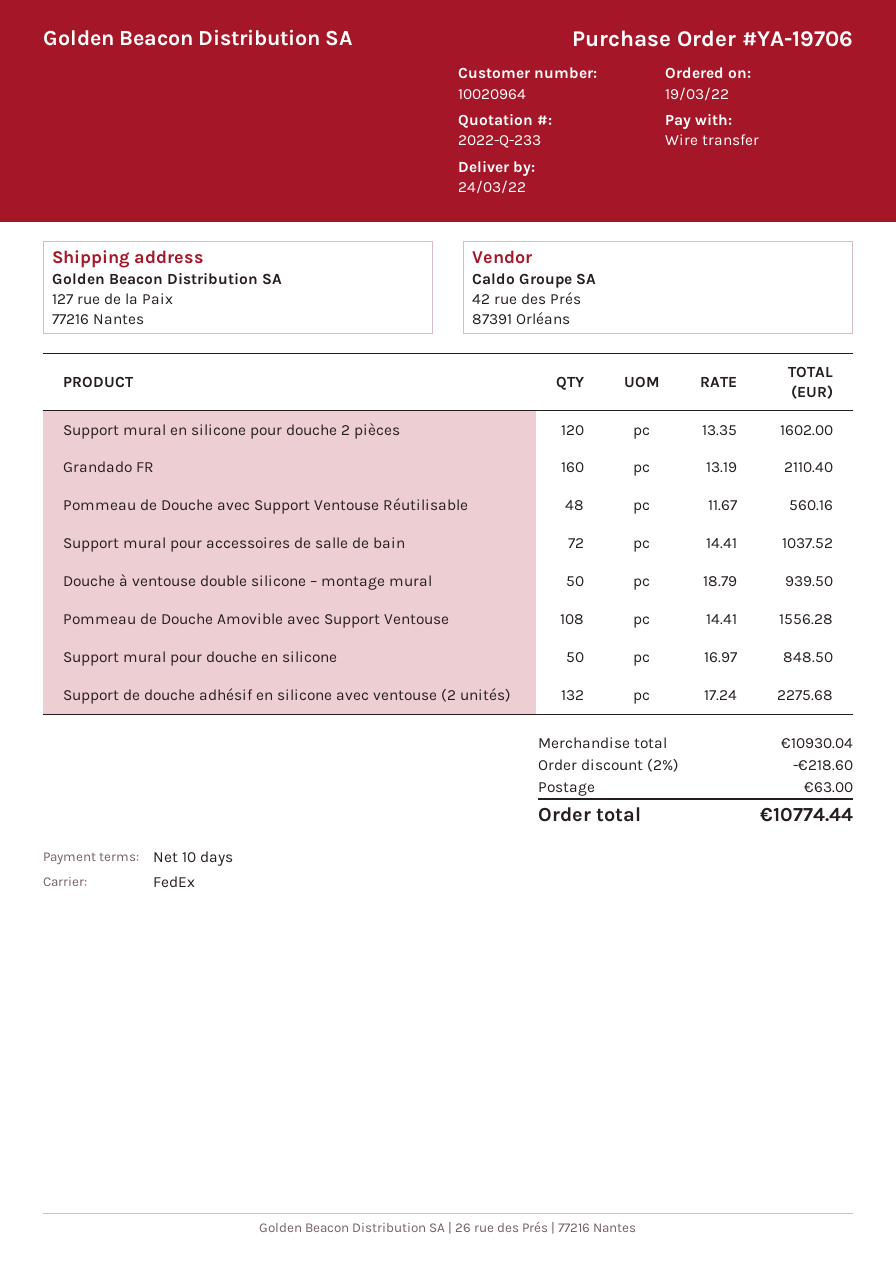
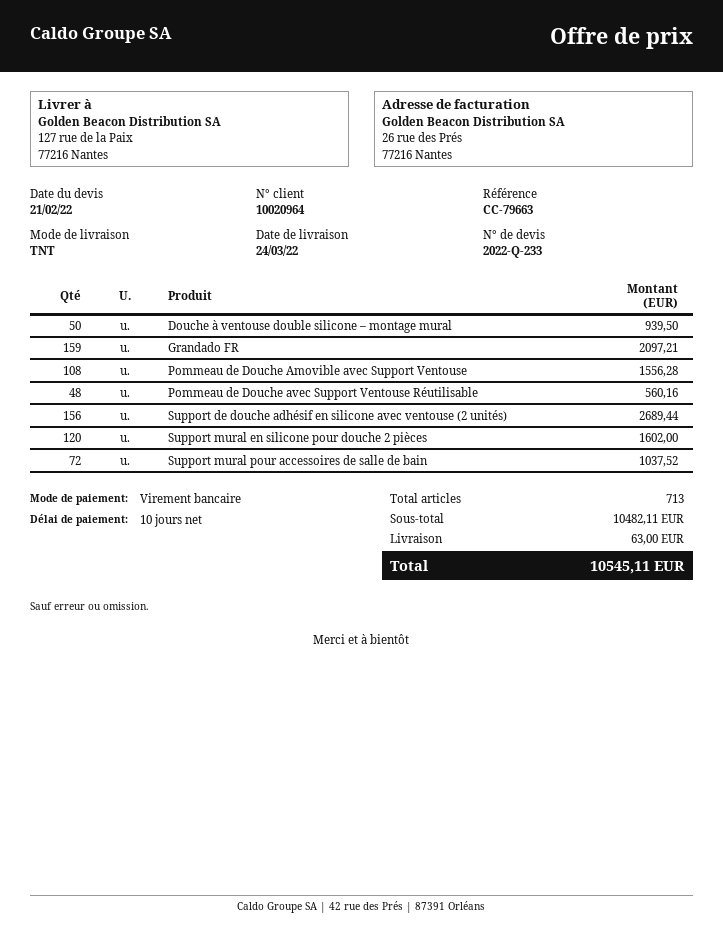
shipping method: FedEx -> TNT
Grandado FR: 160 for 2110.40 -> 159 for 2097.21
Support mural pour douche en silicone: 50 for 848.50 -> none
Support de douche adhésif en silicone avec ventouse (2 unités): 132 for 2275.68 -> 156 for 2689.44
subtotal: 10930.04 -> 10482.11
discount: 2% = 218.60 -> none
total: 10774.44 -> 10545.11

